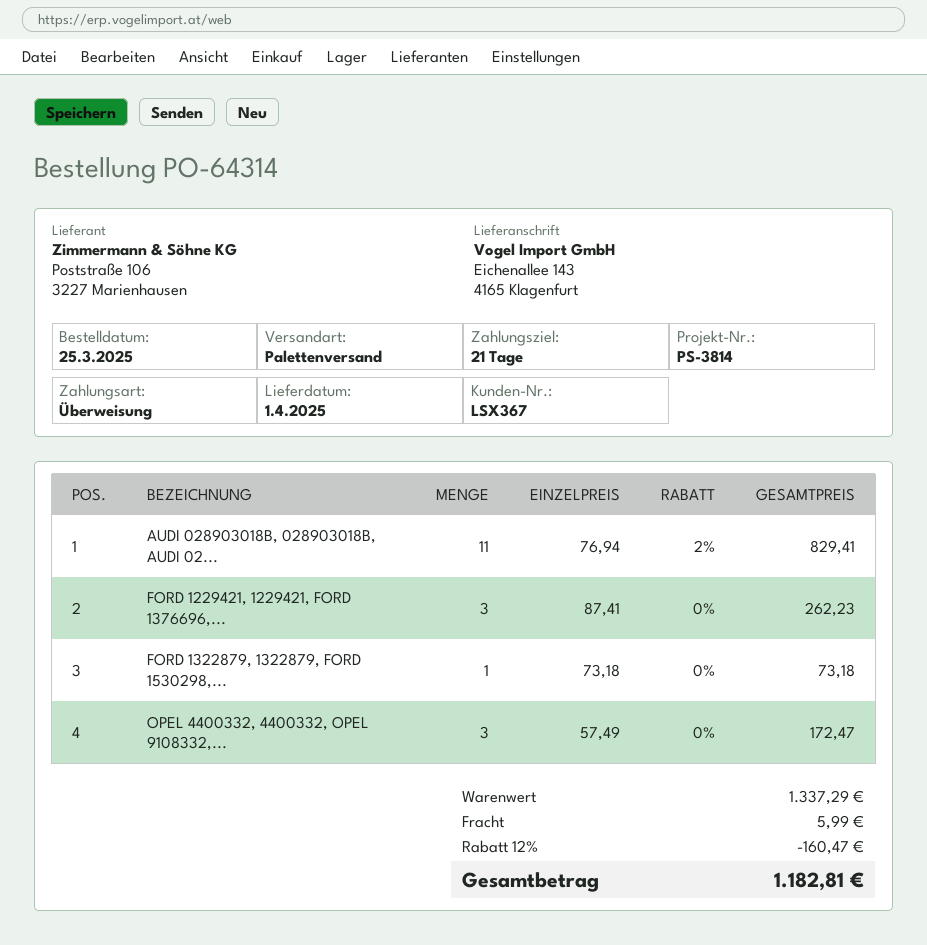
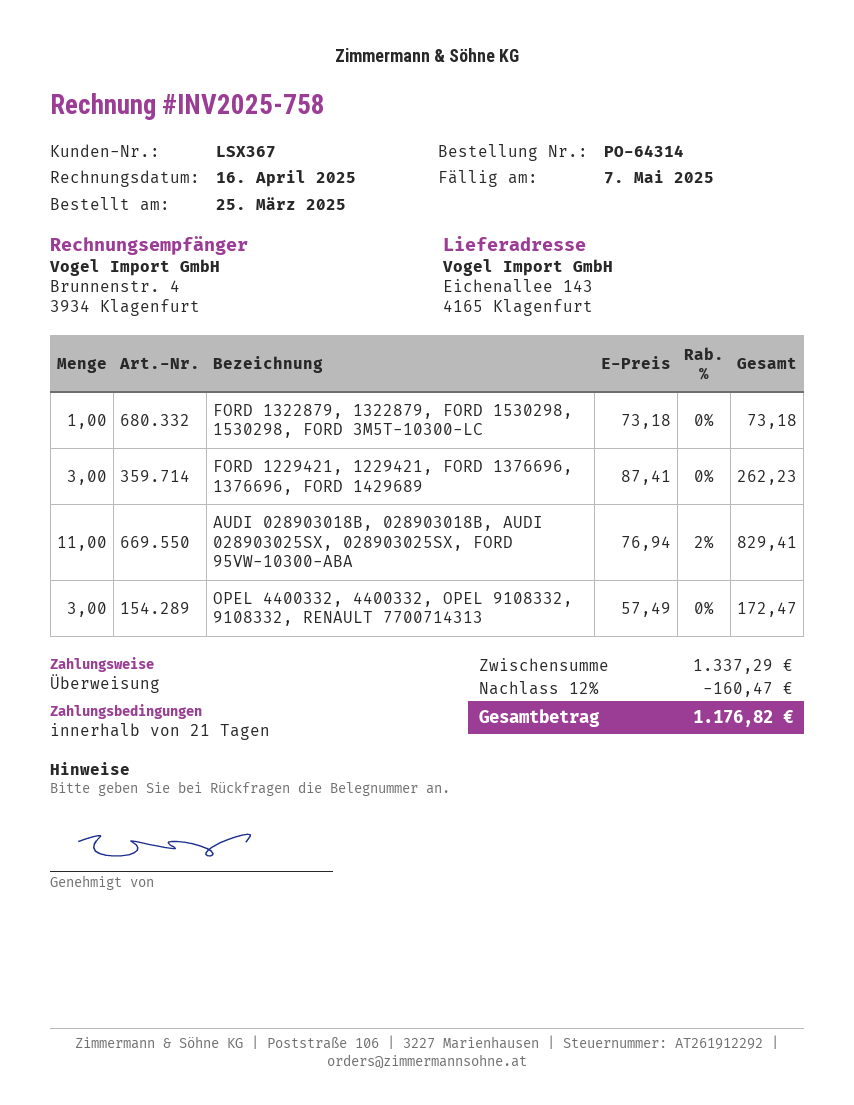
shipping: 5.99 -> none
total: 1182.81 -> 1176.82

